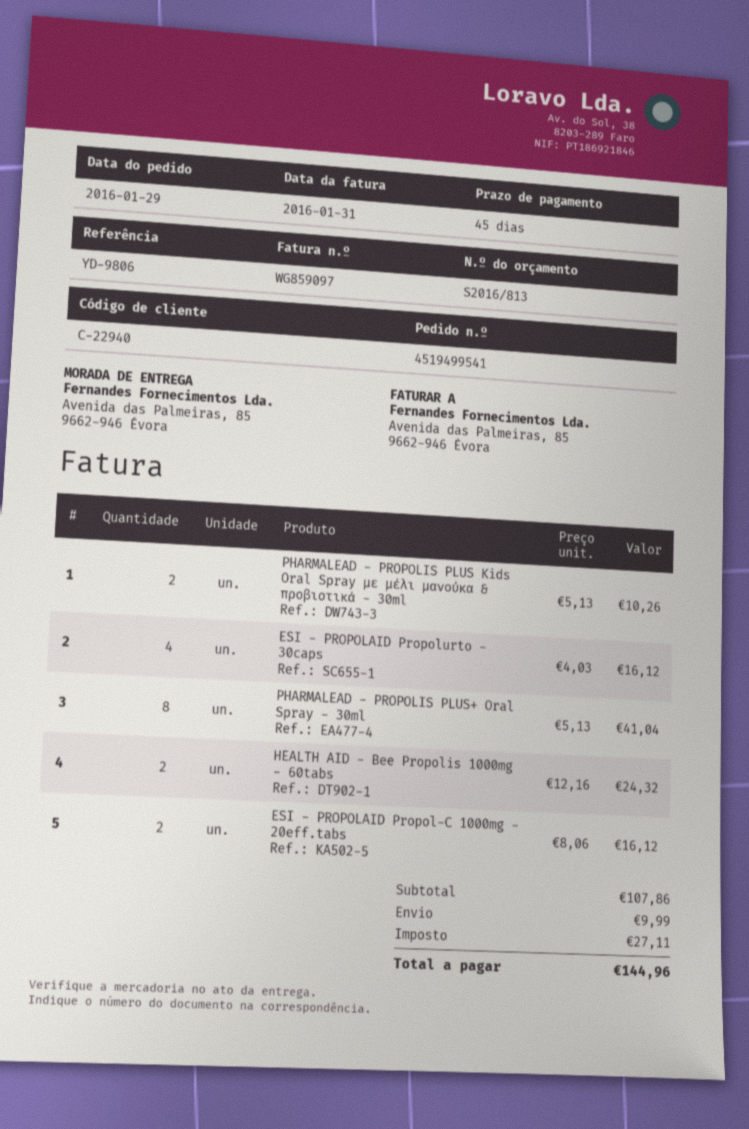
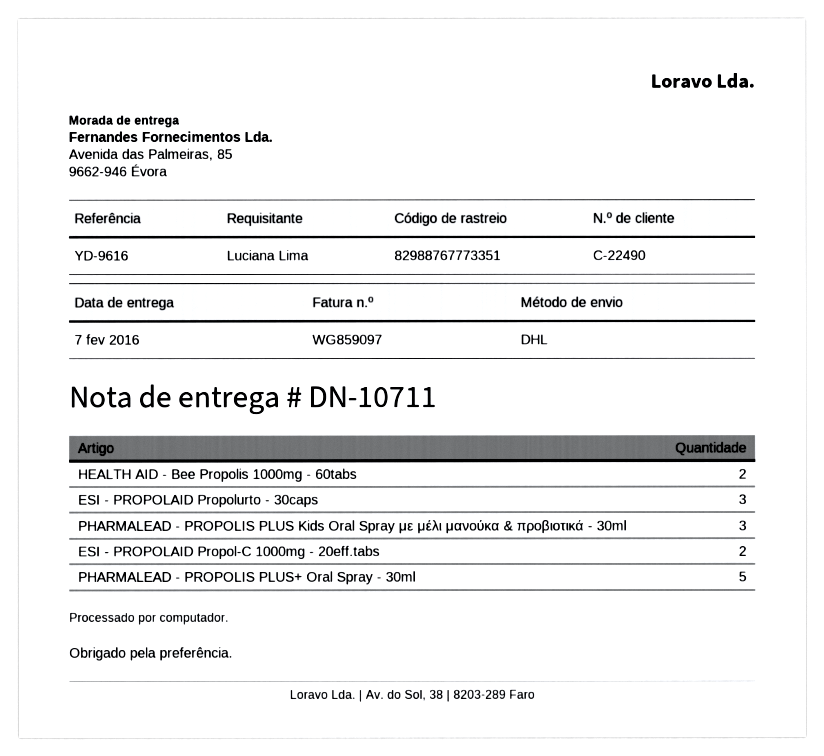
customer number: C-22940 -> C-22490
reference: YD-9806 -> YD-9616
PHARMALEAD - PROPOLIS PLUS Kids Oral Spray με μέλι μανούκα & προβιοτικά - 30ml: 2 -> 3
ESI - PROPOLAID Propolurto - 30caps: 4 -> 3
PHARMALEAD - PROPOLIS PLUS+ Oral Spray - 30ml: 8 -> 5

